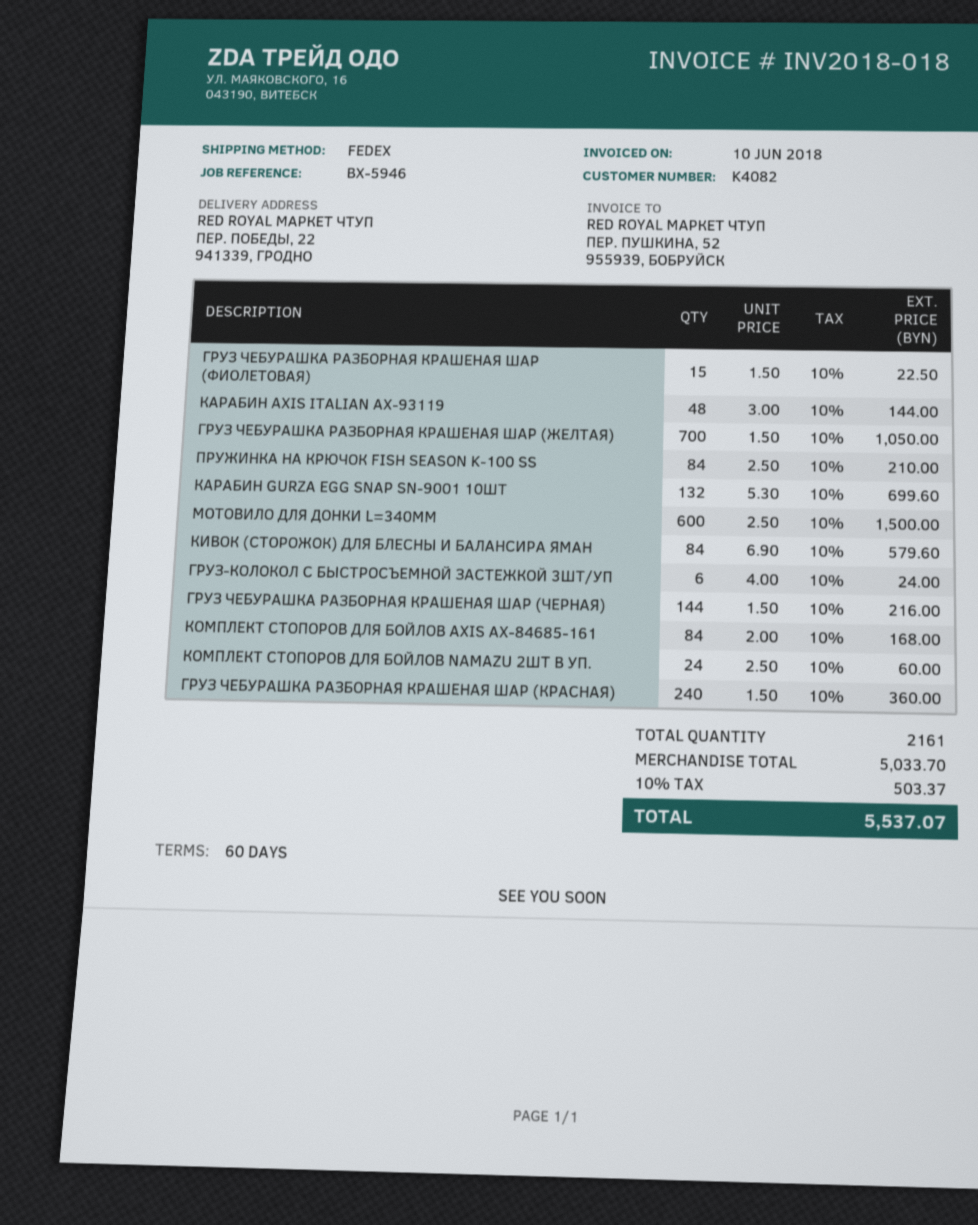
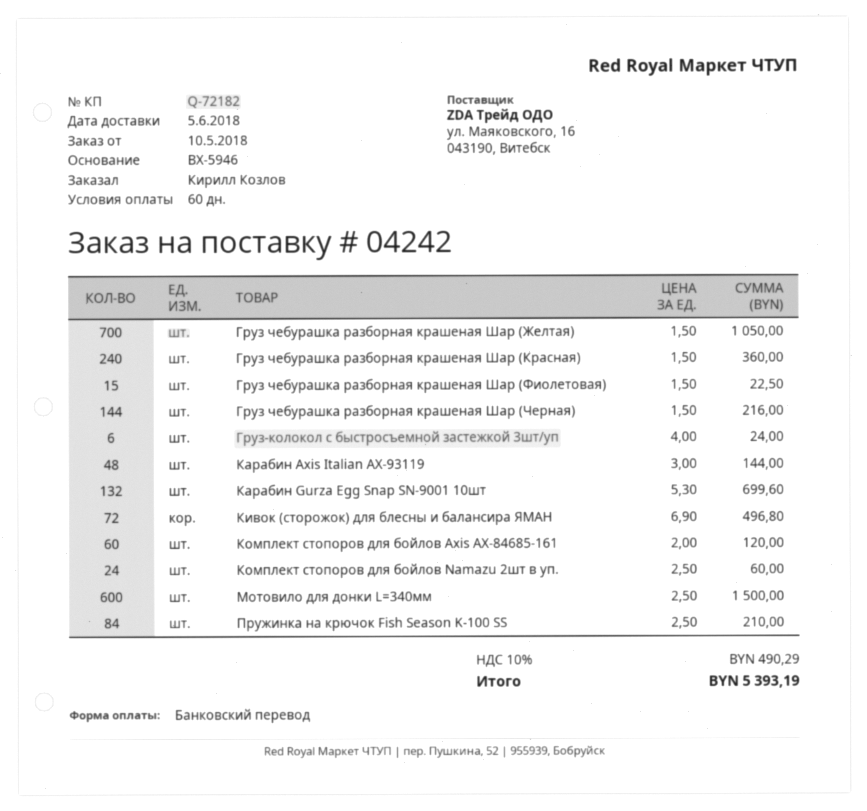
КИВОК (СТОРОЖОК) ДЛЯ БЛЕСНЫ И БАЛАНСИРА ЯМАН: 84 x 6.90 = 579.60 -> 72 x 6.90 = 496.80
КОМПЛЕКТ СТОПОРОВ ДЛЯ БОЙЛОВ AXIS AX-84685-161: 84 x 2.00 = 168.00 -> 60 x 2.00 = 120.00
tax: 10% = 503.37 -> 10% = 490.29
total: 5537.07 -> 5393.19

